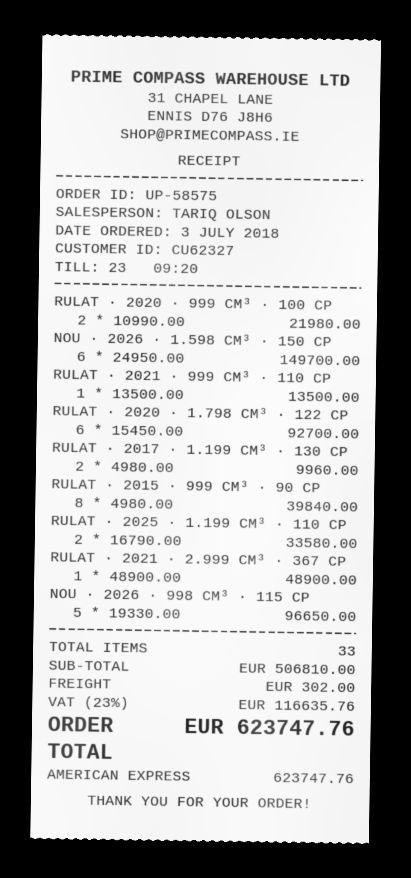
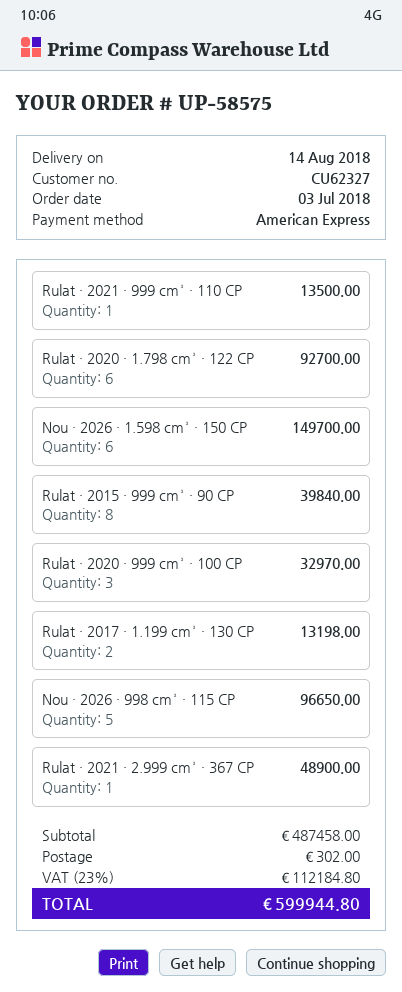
RULAT · 2020 · 999 CM³ · 100 CP: 2 for 21980.00 -> 3 for 32970.00
RULAT · 2017 · 1.199 CM³ · 130 CP: 2 for 9960.00 -> 2 for 13198.00
RULAT · 2025 · 1.199 CM³ · 110 CP: 2 for 33580.00 -> none
subtotal: 506810.00 -> 487458.00
tax: 23% = 116635.76 -> 23% = 112184.80
total: 623747.76 -> 599944.80

